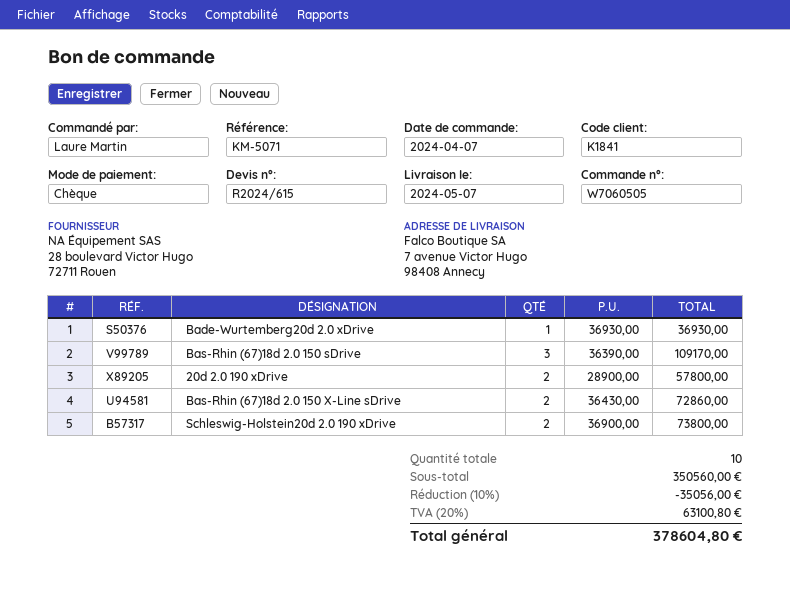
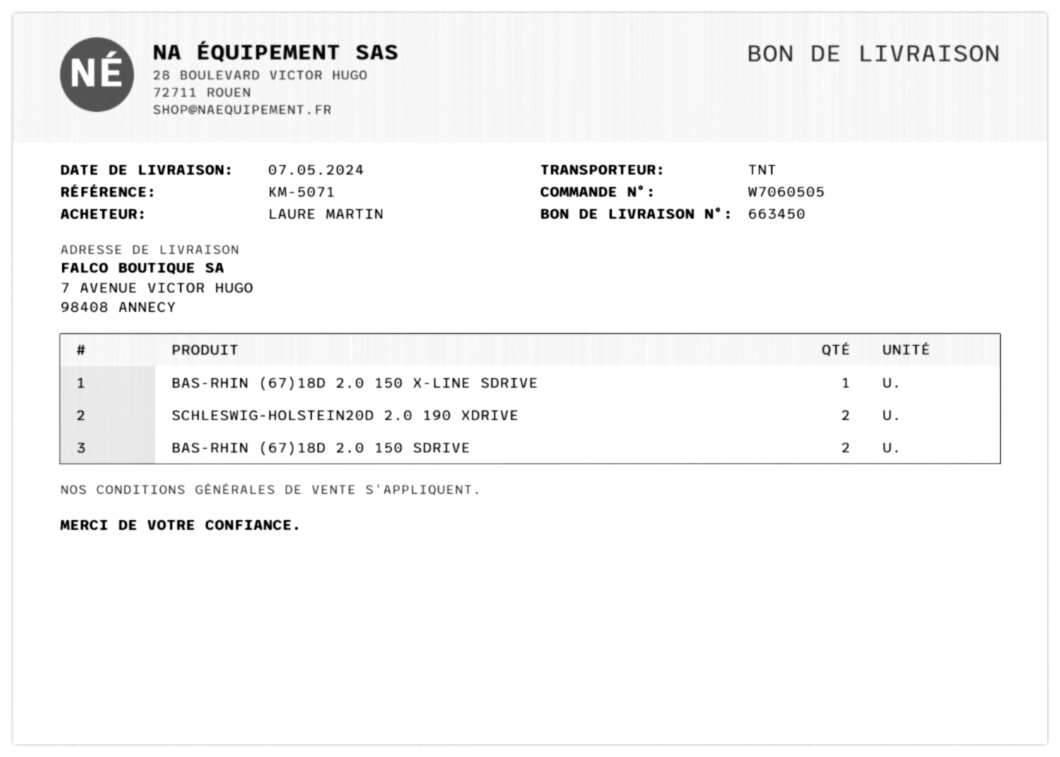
Bade-Wurtemberg20d 2.0 xDrive: 1 -> none
Bas-Rhin (67)18d 2.0 150 sDrive: 3 -> 2
20d 2.0 190 xDrive: 2 -> none
Bas-Rhin (67)18d 2.0 150 X-Line sDrive: 2 -> 1

